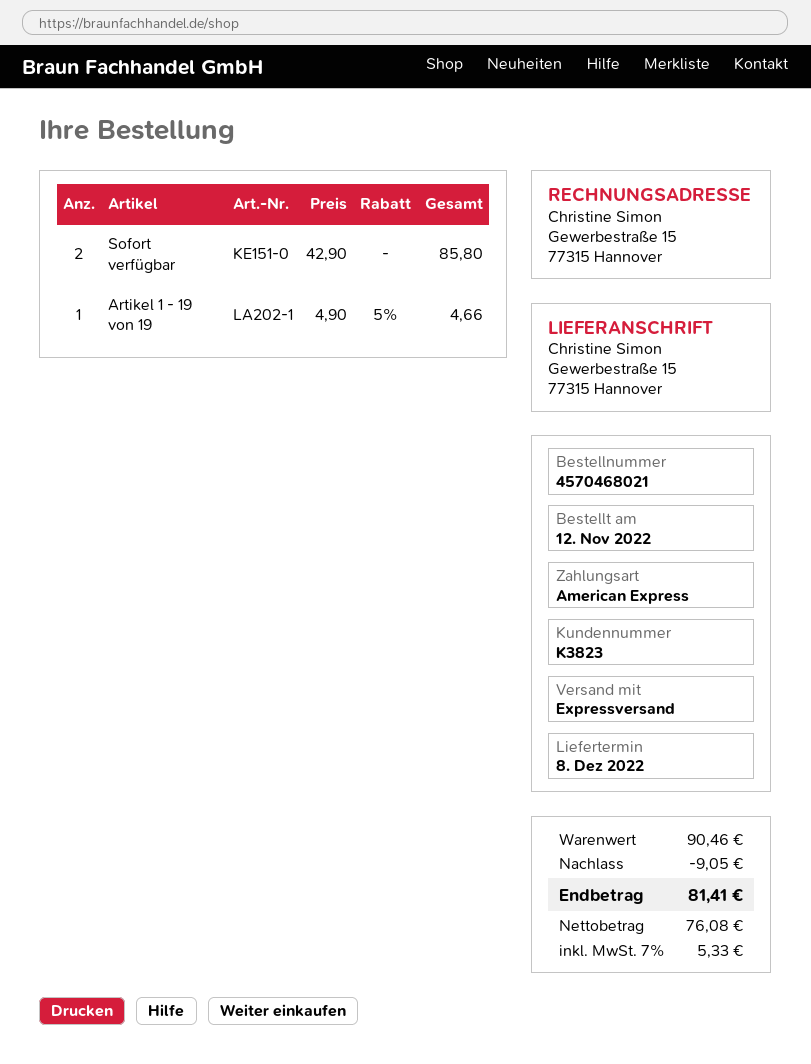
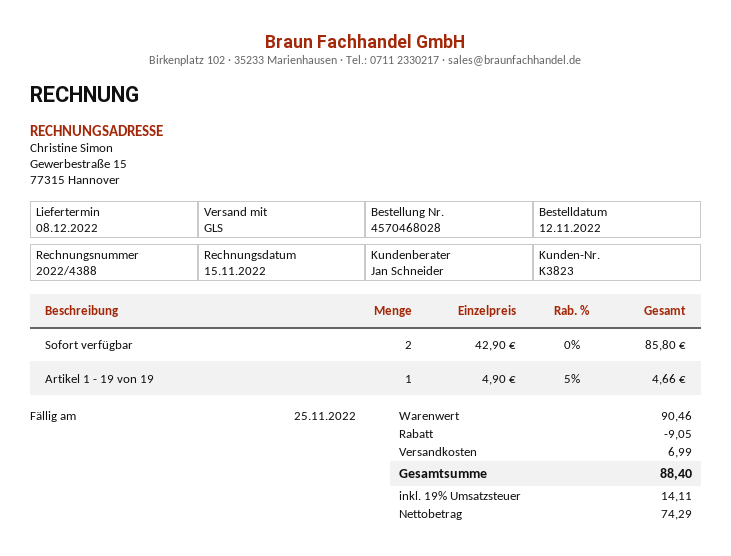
order number: 4570468021 -> 4570468028
shipping method: express -> GLS
shipping: none -> 6.99
net: 76.08 -> 74.29
tax: 7% = 5.33 -> 19% = 14.11
total: 81.41 -> 88.40

